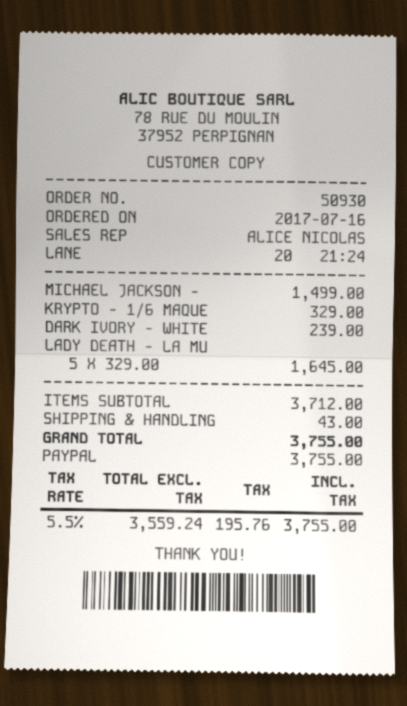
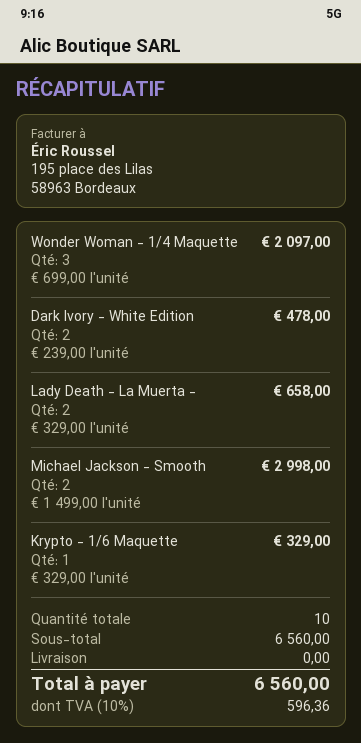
MICHAEL JACKSON -: 1 x 1499.00 = 1499.00 -> 2 x 1499.00 = 2998.00
DARK IVORY - WHITE: 1 x 239.00 = 239.00 -> 2 x 239.00 = 478.00
LADY DEATH - LA MU: 5 x 329.00 = 1645.00 -> 2 x 329.00 = 658.00
Wonder Woman - 1/4 Maquette: none -> 3 x 699.00 = 2097.00
subtotal: 3712.00 -> 6560.00
shipping: 43.00 -> 0.00
tax: 5.5% = 195.76 -> 10% = 596.36
total: 3755.00 -> 6560.00

